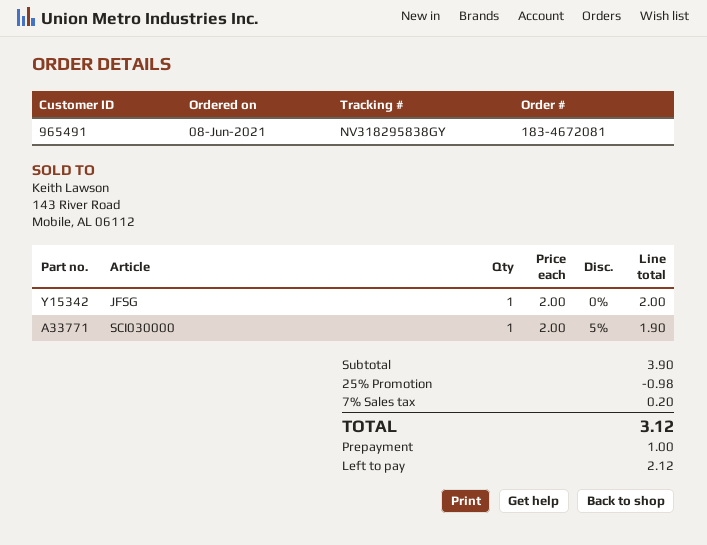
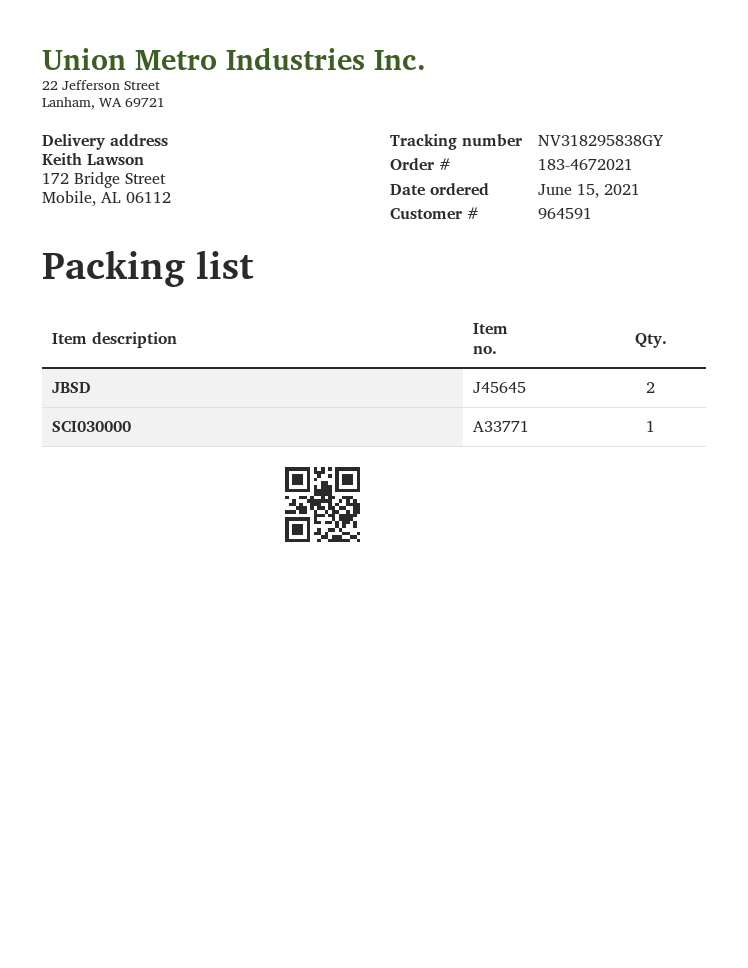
order number: 183-4672081 -> 183-4672021
order date: 2021-06-08 -> 2021-06-15
customer number: 965491 -> 964591
JFSG: 1 -> none
JBSD: none -> 2

